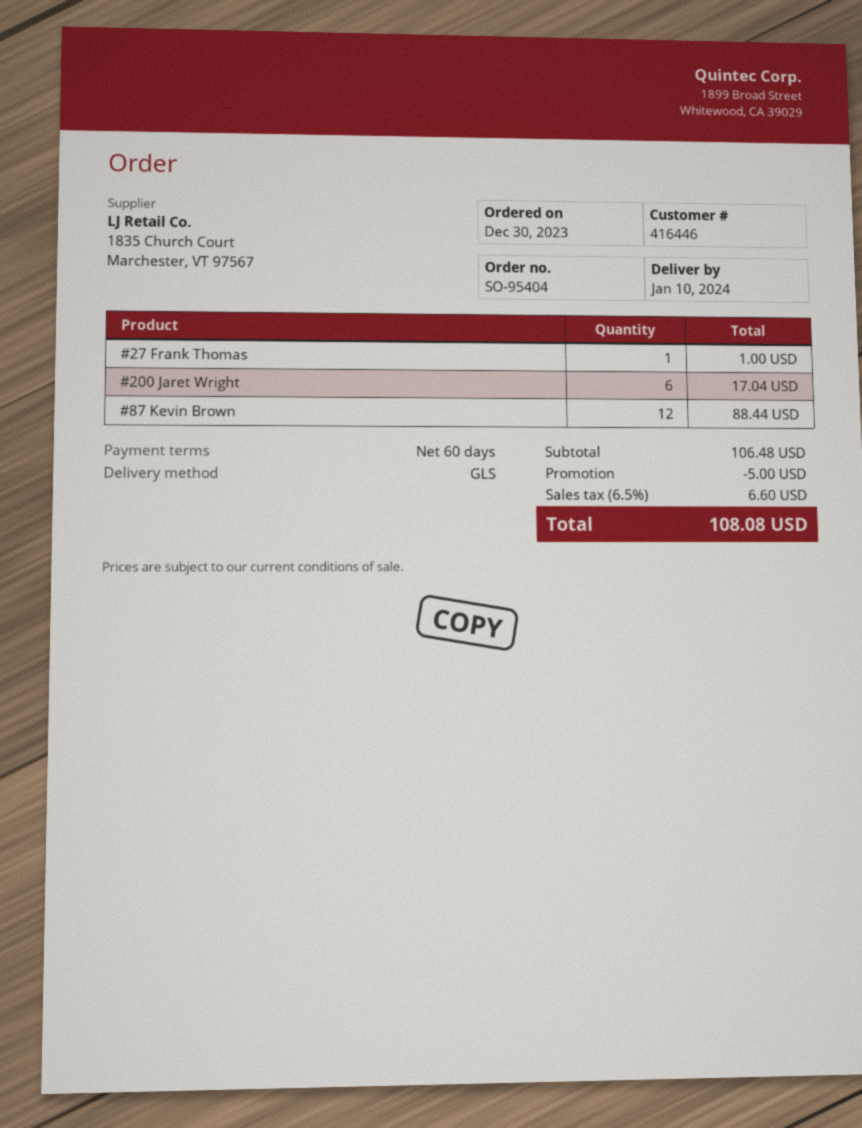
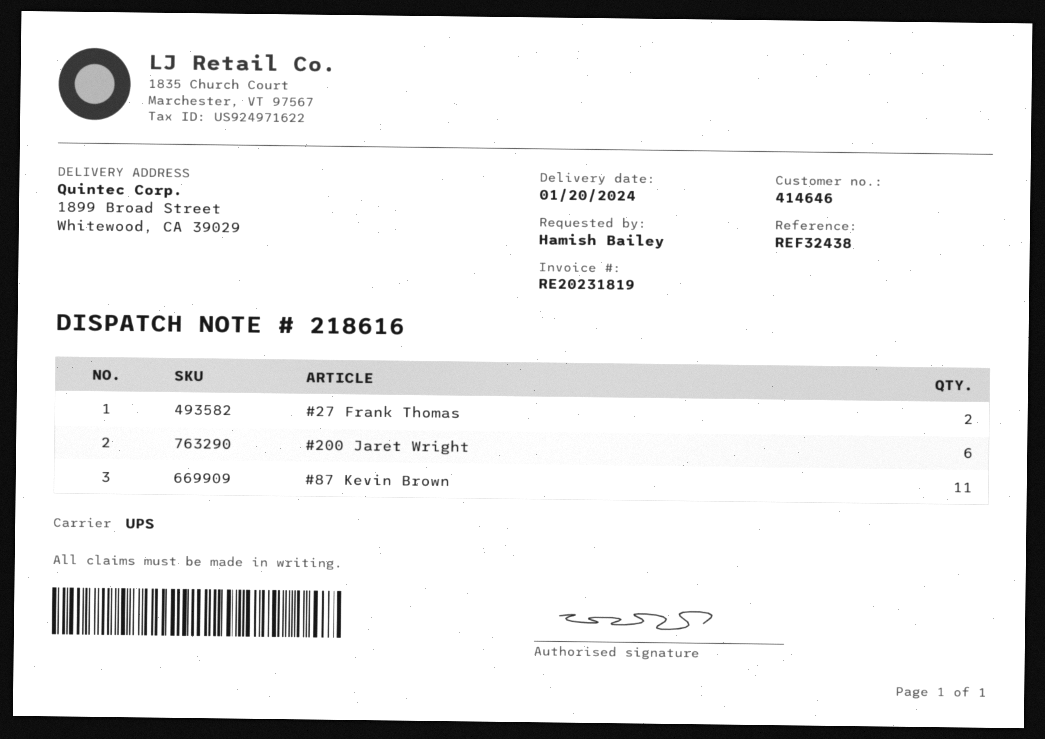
delivery date: 2024-01-10 -> 2024-01-20
customer number: 416446 -> 414646
shipping method: GLS -> UPS
#27 Frank Thomas: 1 -> 2
#87 Kevin Brown: 12 -> 11

